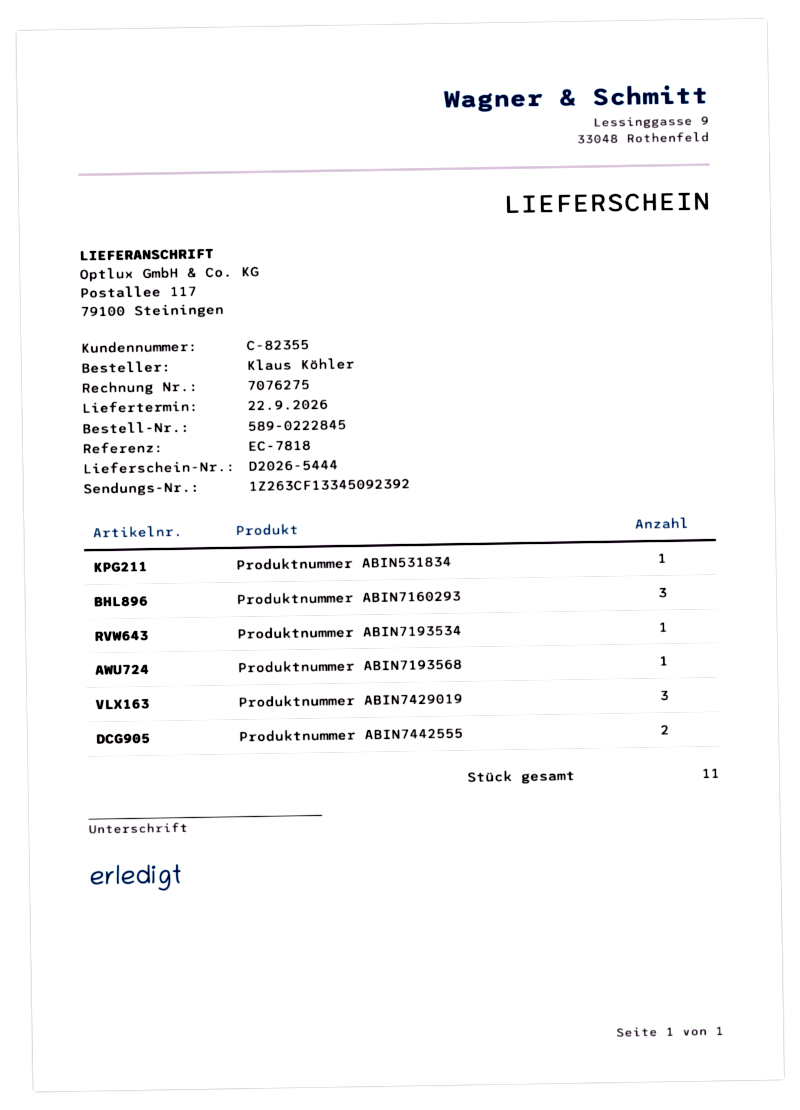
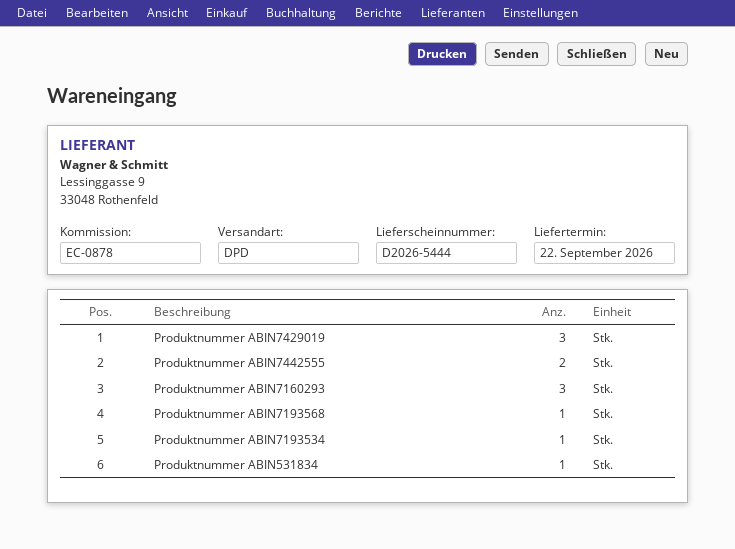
reference: EC-7818 -> EC-0878

